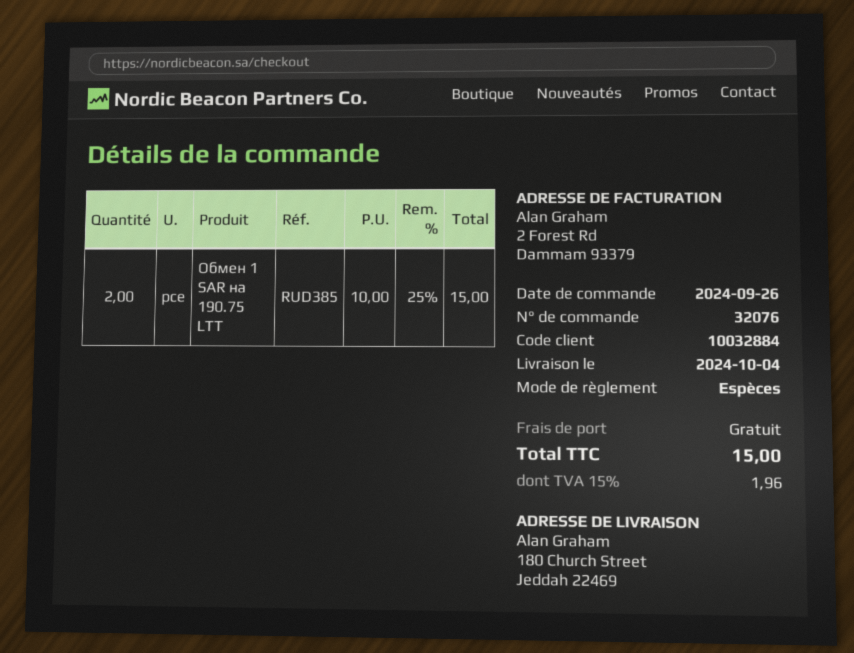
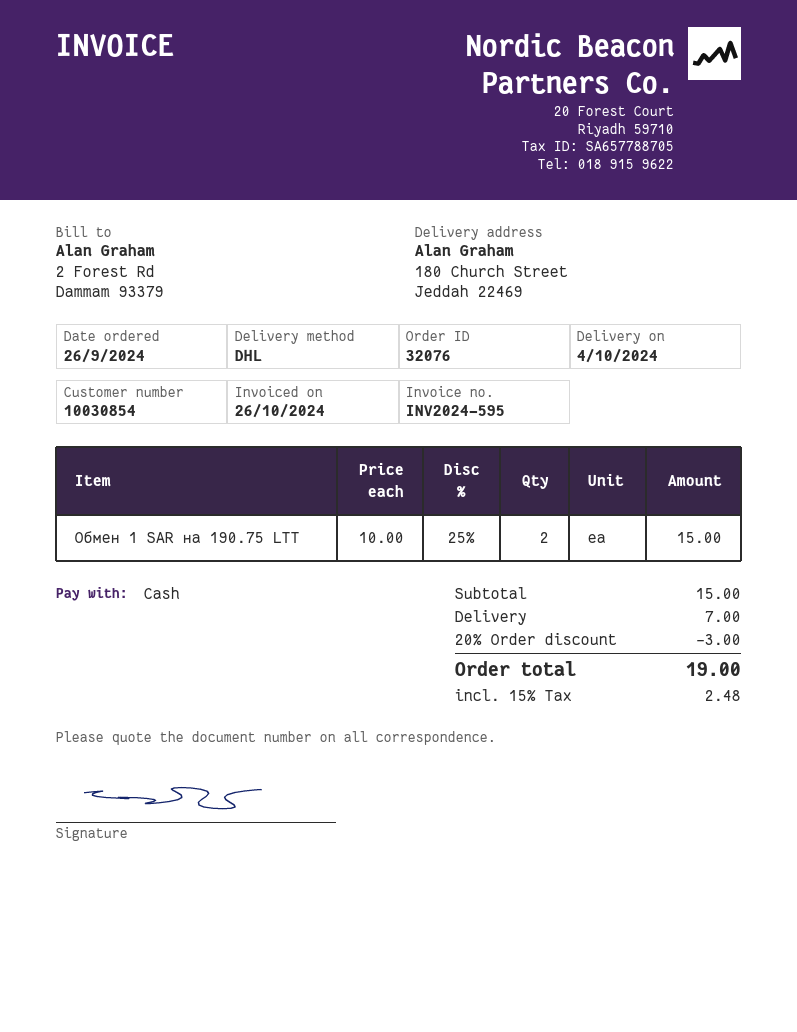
customer number: 10032884 -> 10030854
discount: none -> 20% = 3.00
shipping: 0.00 -> 7.00
tax: 15% = 1.96 -> 15% = 2.48
total: 15.00 -> 19.00

